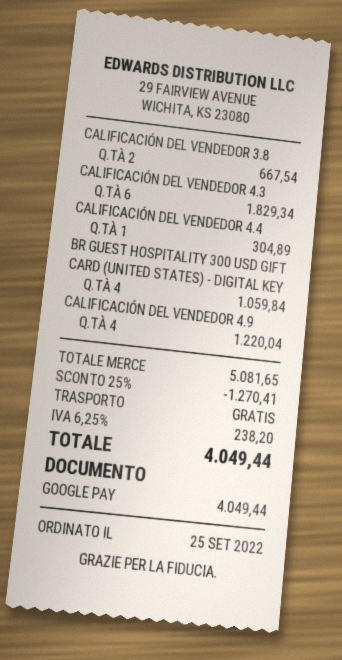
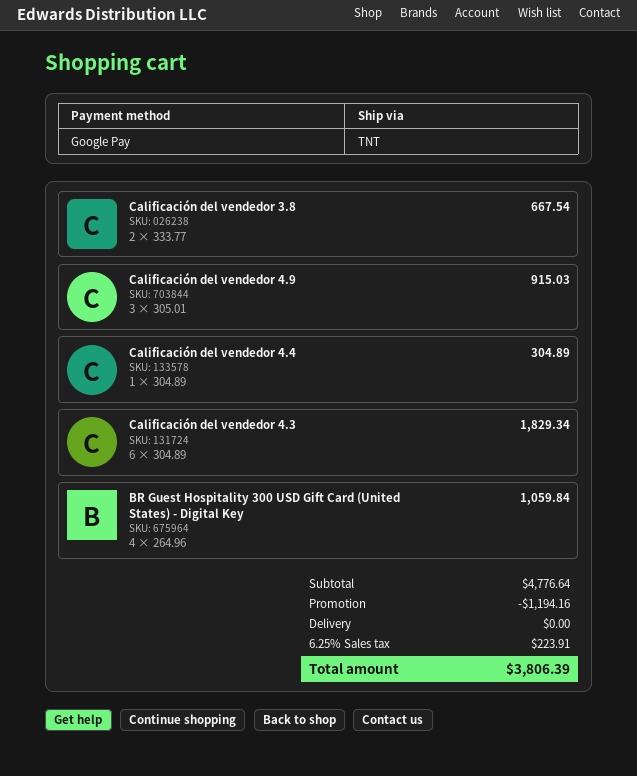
CALIFICACIÓN DEL VENDEDOR 4.9: 4 for 1220.04 -> 3 for 915.03
subtotal: 5081.65 -> 4776.64
discount: 1270.41 -> 1194.16
tax: 6.25% = 238.20 -> 6.25% = 223.91
total: 4049.44 -> 3806.39

